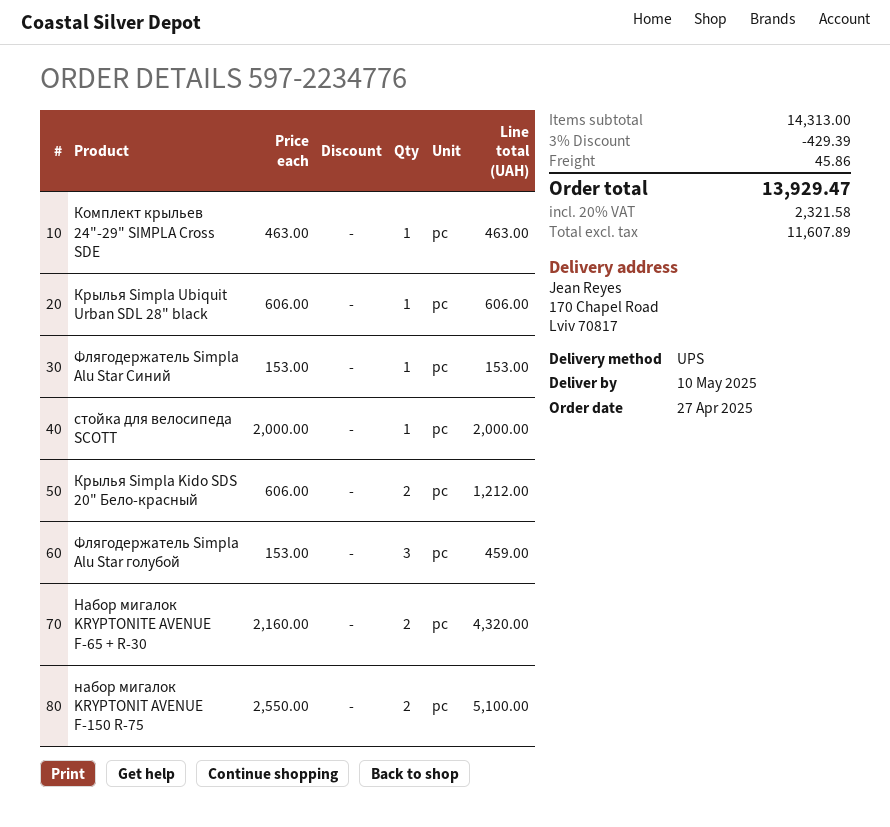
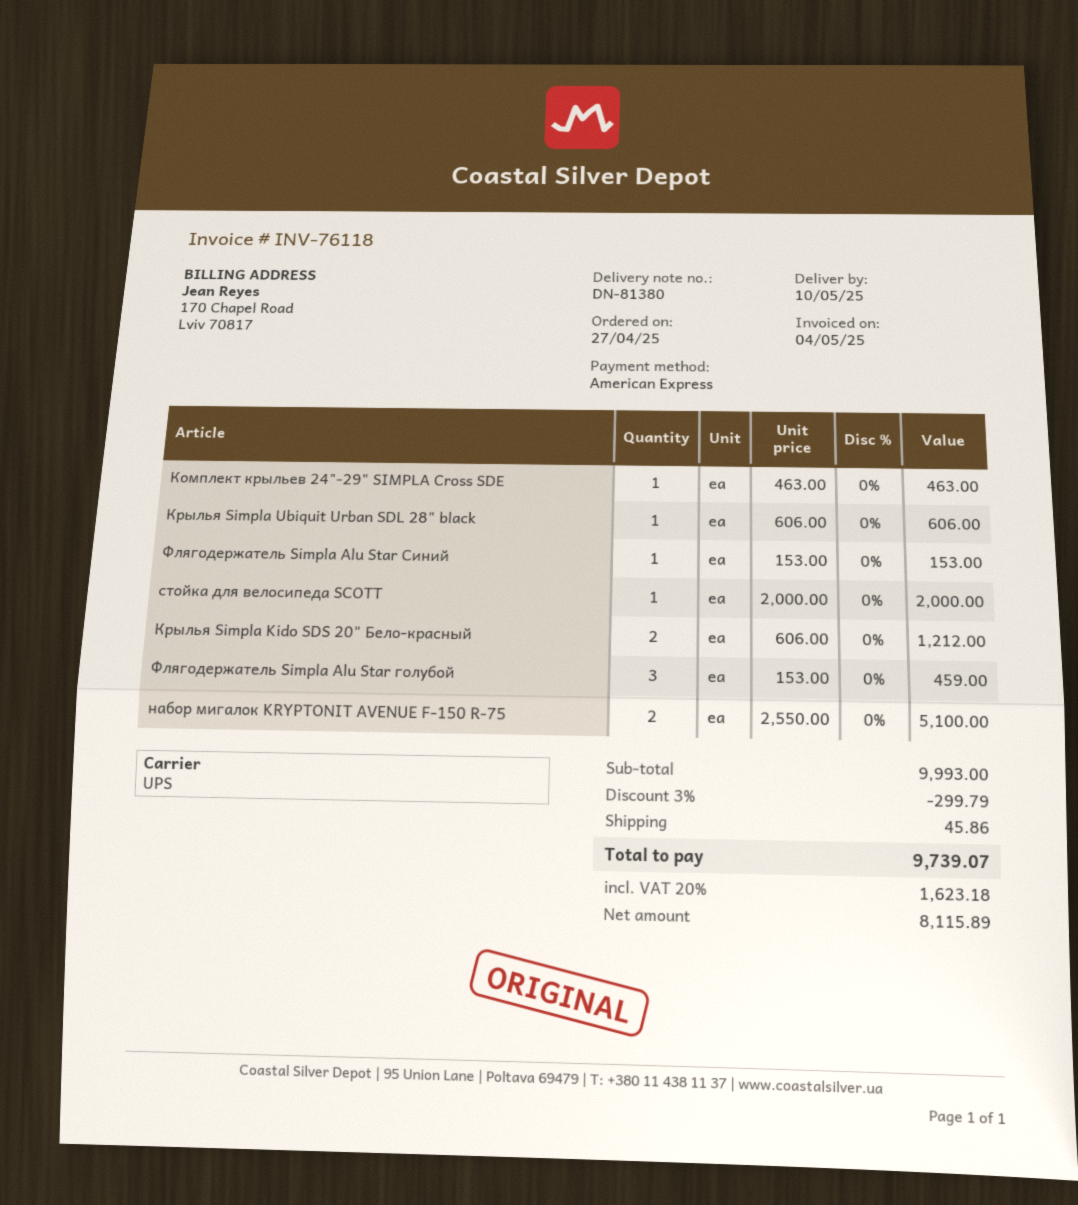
Набор мигалок KRYPTONITE AVENUE F-65 + R-30: 2 x 2160.00 = 4320.00 -> none
subtotal: 14313.00 -> 9993.00
discount: 3% = 429.39 -> 3% = 299.79
net: 11607.89 -> 8115.89
tax: 20% = 2321.58 -> 20% = 1623.18
total: 13929.47 -> 9739.07

